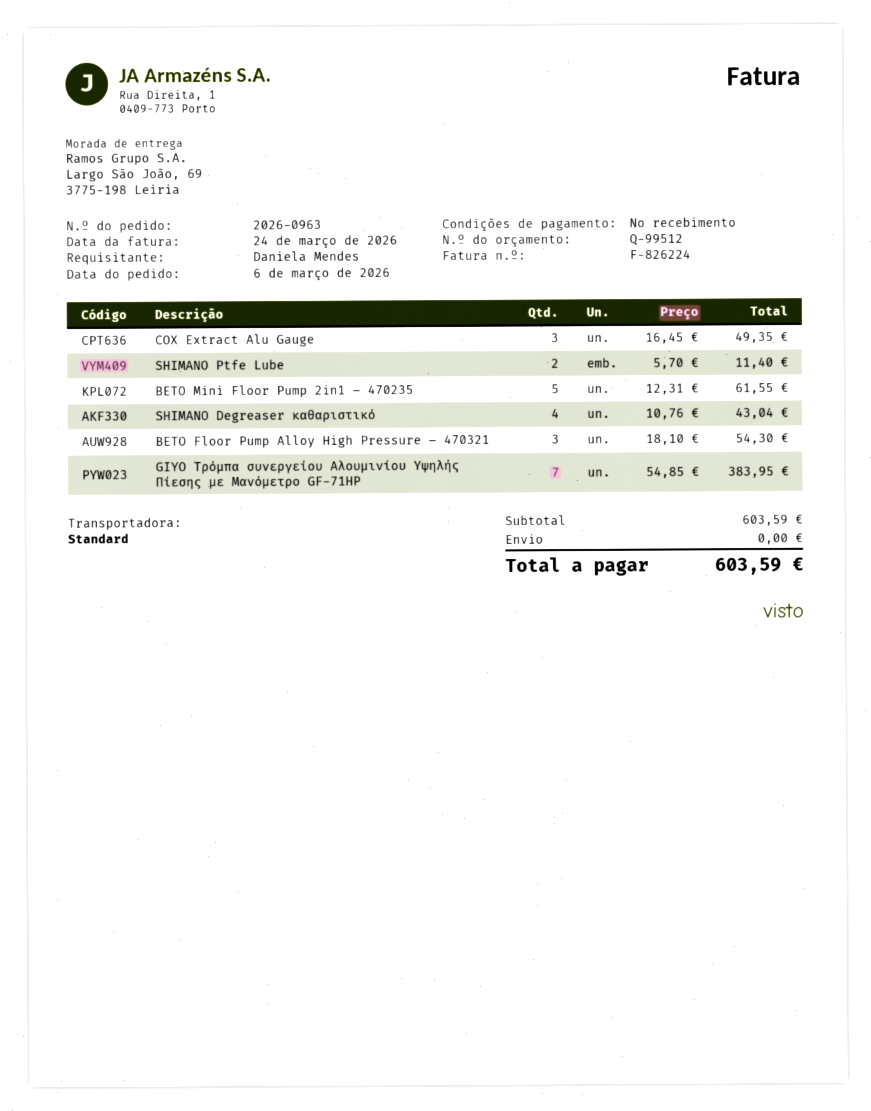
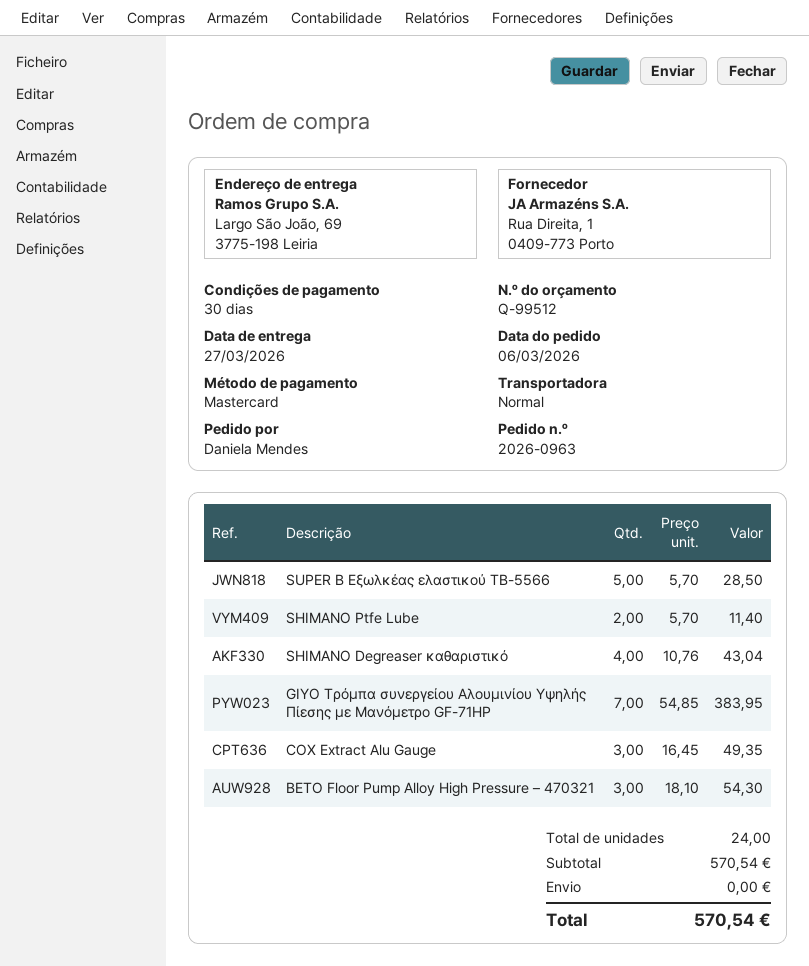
payment terms: on receipt -> 30 days
BETO Mini Floor Pump 2in1 – 470235: 5 x 12.31 = 61.55 -> none
SUPER B Εξωλκέας ελαστικού TB-5566: none -> 5 x 5.70 = 28.50
subtotal: 603.59 -> 570.54
total: 603.59 -> 570.54

